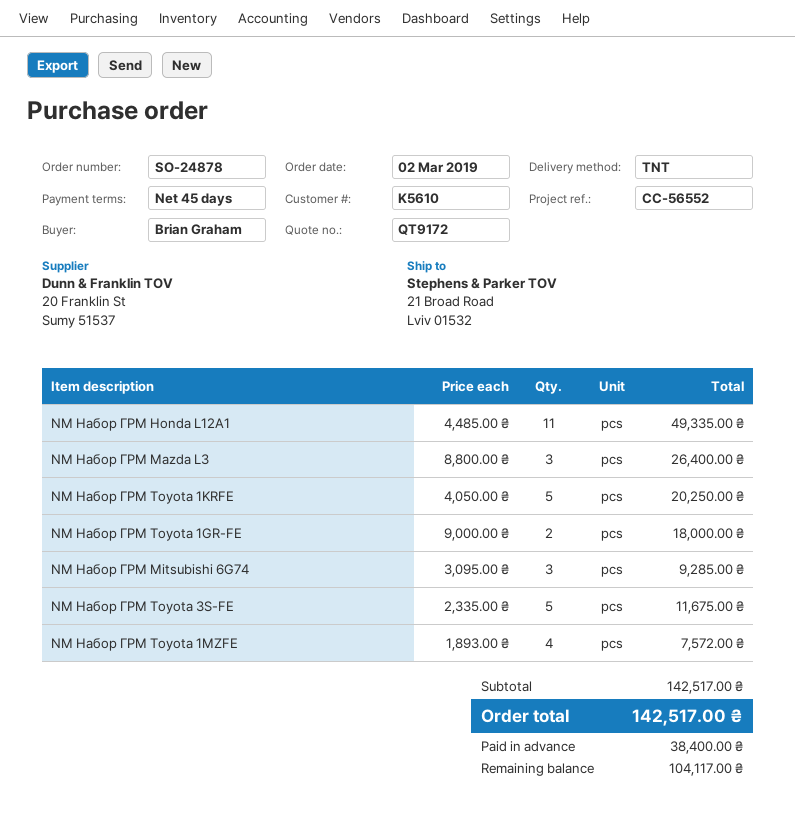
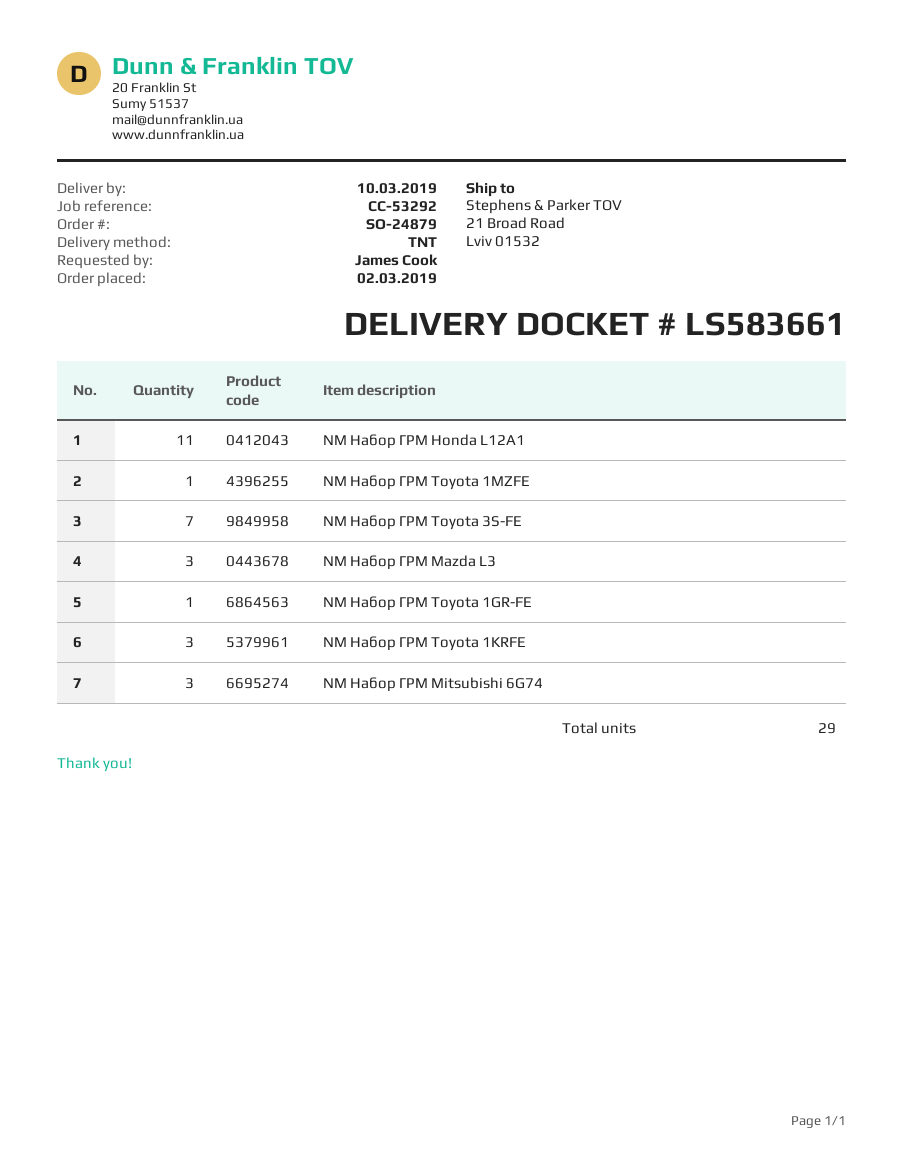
order number: SO-24878 -> SO-24879
reference: CC-56552 -> CC-53292
ordered by: Brian Graham -> James Cook
NM Набор ГРМ Toyota 1KRFE: 5 -> 3
NM Набор ГРМ Toyota 1GR-FE: 2 -> 1
NM Набор ГРМ Toyota 3S-FE: 5 -> 7
NM Набор ГРМ Toyota 1MZFE: 4 -> 1

